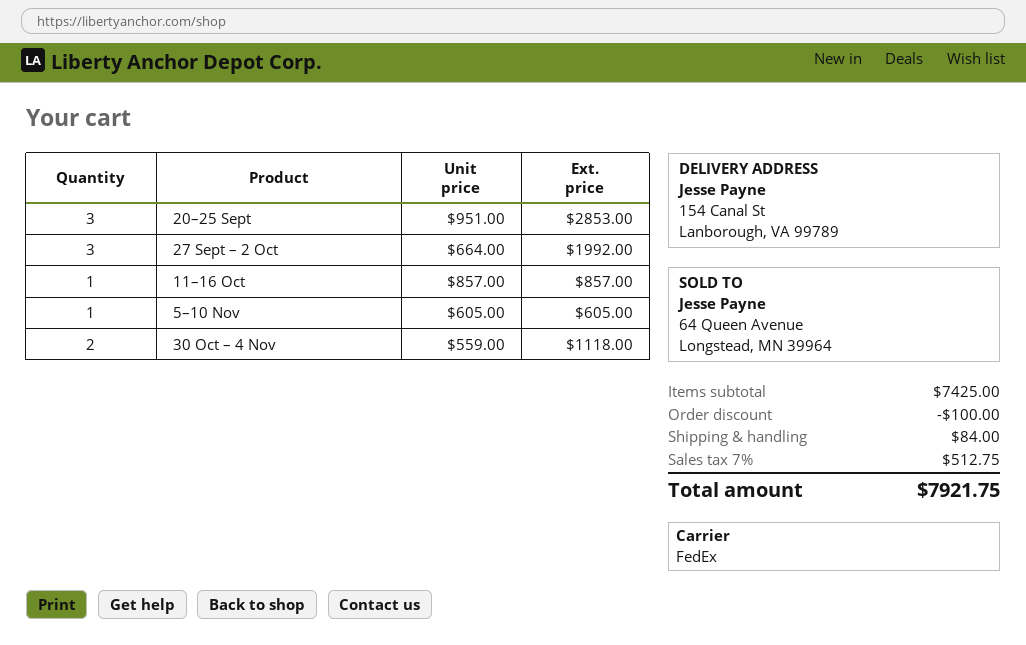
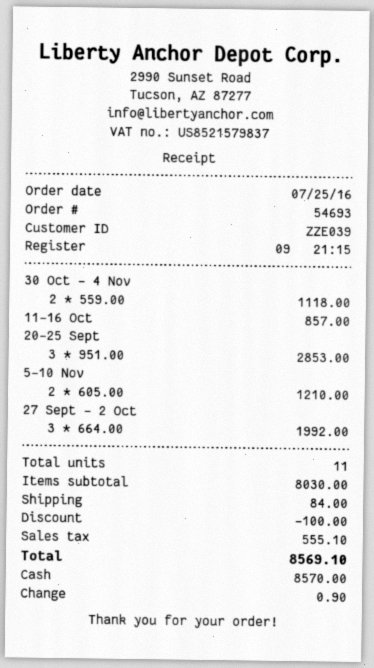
5–10 Nov: 1 x 605.00 = 605.00 -> 2 x 605.00 = 1210.00
subtotal: 7425.00 -> 8030.00
tax: 512.75 -> 555.10
total: 7921.75 -> 8569.10

